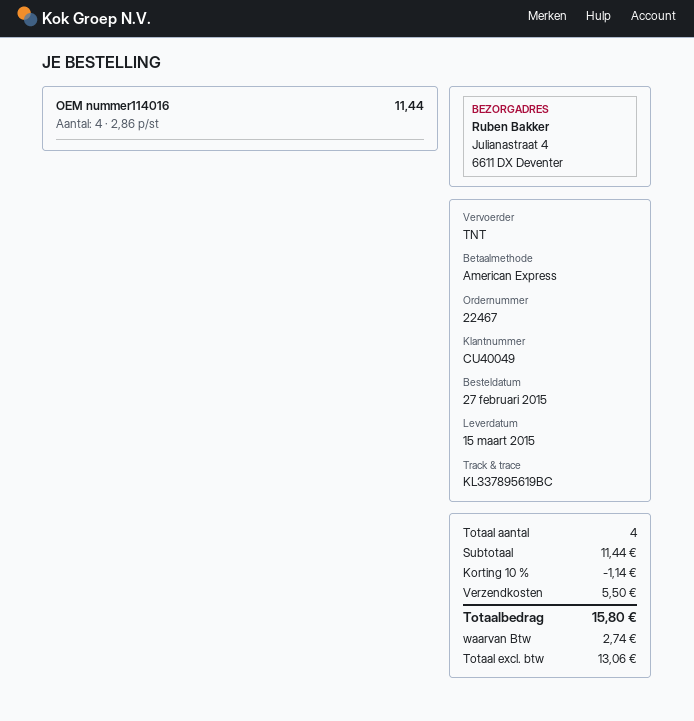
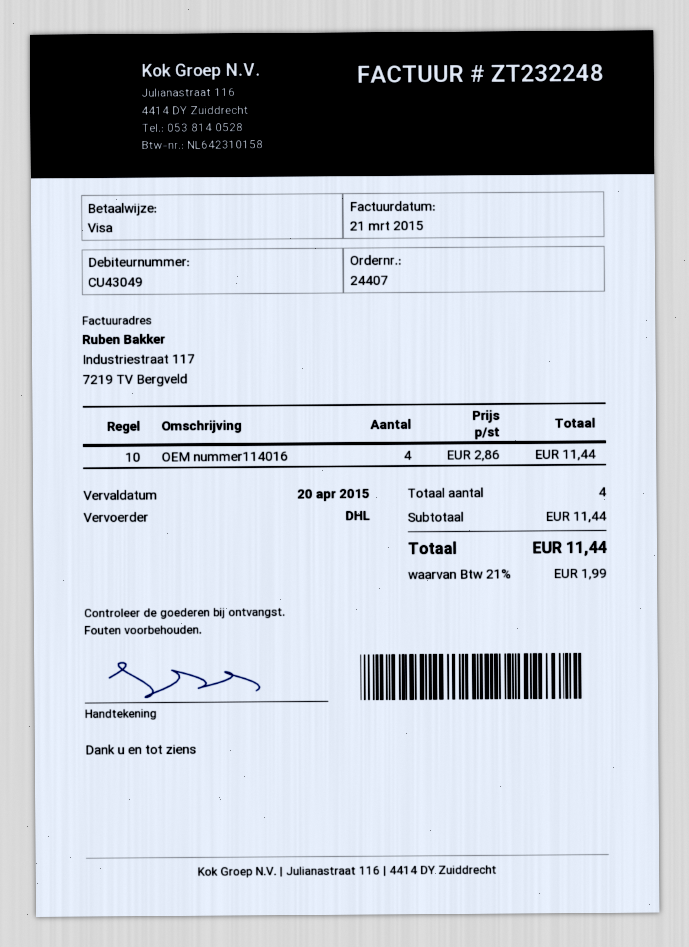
order number: 22467 -> 24407
customer number: CU40049 -> CU43049
payment method: American Express -> Visa
shipping method: TNT -> DHL
discount: 10% = 1.14 -> none
shipping: 5.50 -> none
tax: 2.74 -> 1.99
total: 15.80 -> 11.44

